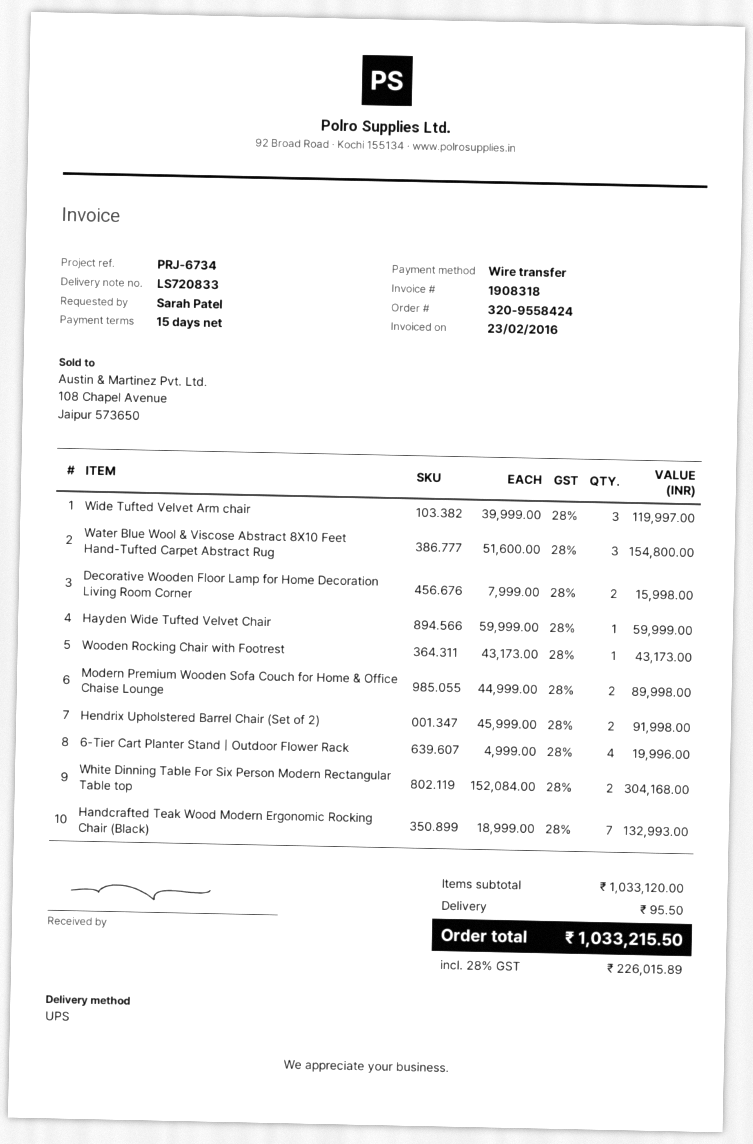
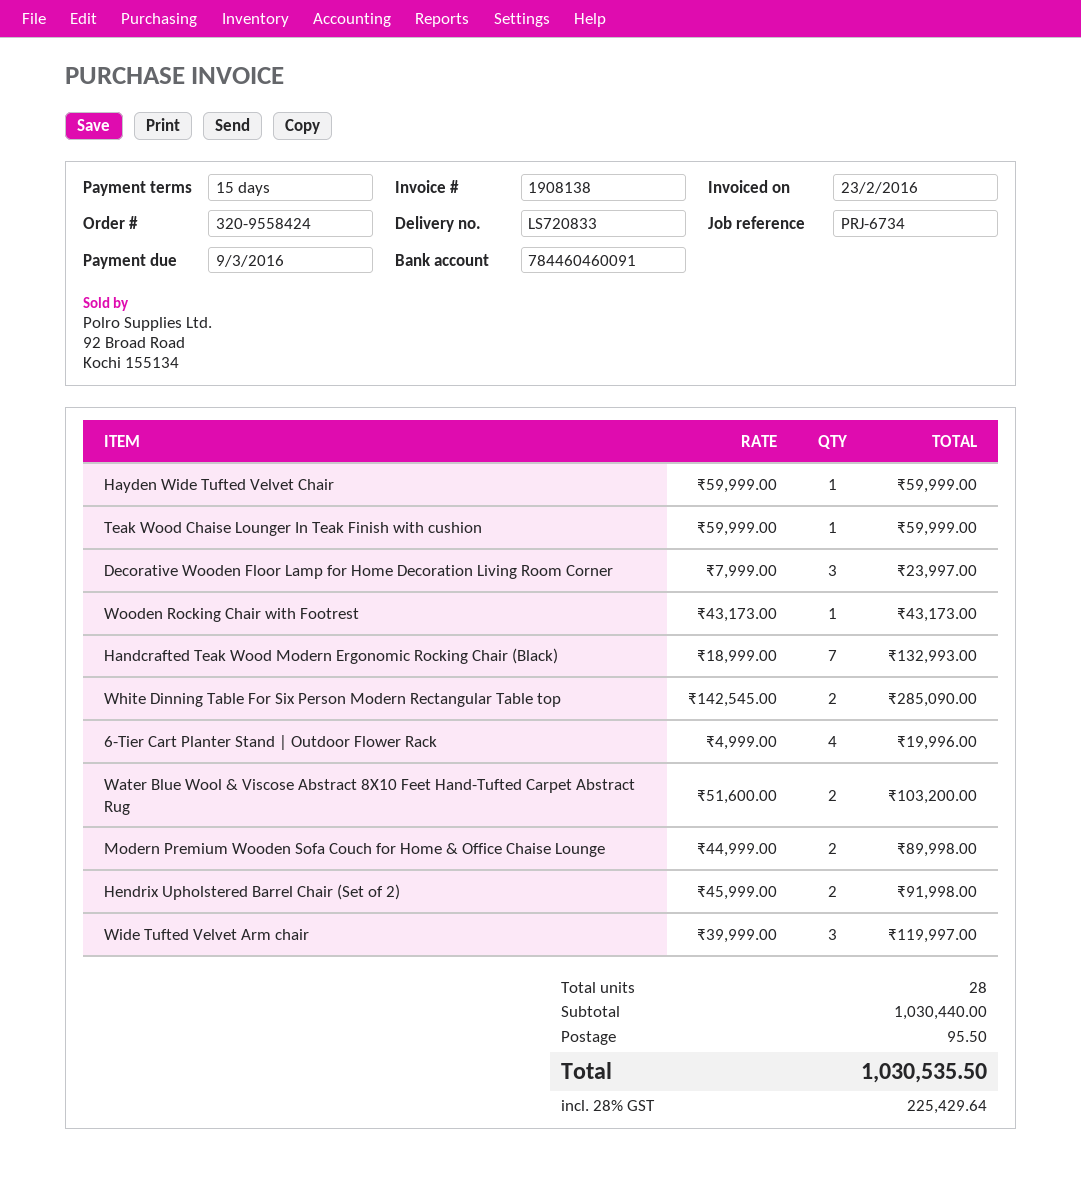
invoice number: 1908318 -> 1908138
Water Blue Wool & Viscose Abstract 8X10 Feet Hand-Tufted Carpet Abstract Rug: 3 x 51600.00 = 154800.00 -> 2 x 51600.00 = 103200.00
Decorative Wooden Floor Lamp for Home Decoration Living Room Corner: 2 x 7999.00 = 15998.00 -> 3 x 7999.00 = 23997.00
White Dinning Table For Six Person Modern Rectangular Table top: 2 x 152084.00 = 304168.00 -> 2 x 142545.00 = 285090.00
Teak Wood Chaise Lounger In Teak Finish with cushion: none -> 1 x 59999.00 = 59999.00
subtotal: 1033120.00 -> 1030440.00
tax: 28% = 226015.89 -> 28% = 225429.64
total: 1033215.50 -> 1030535.50

